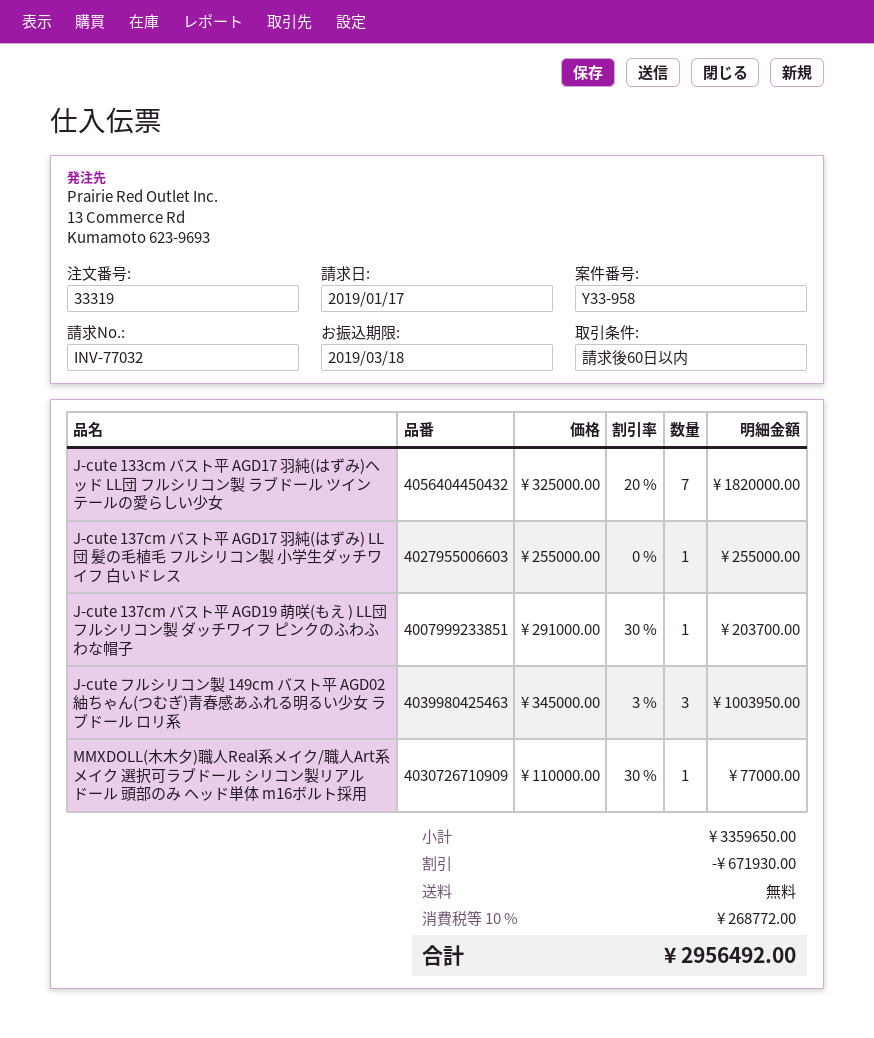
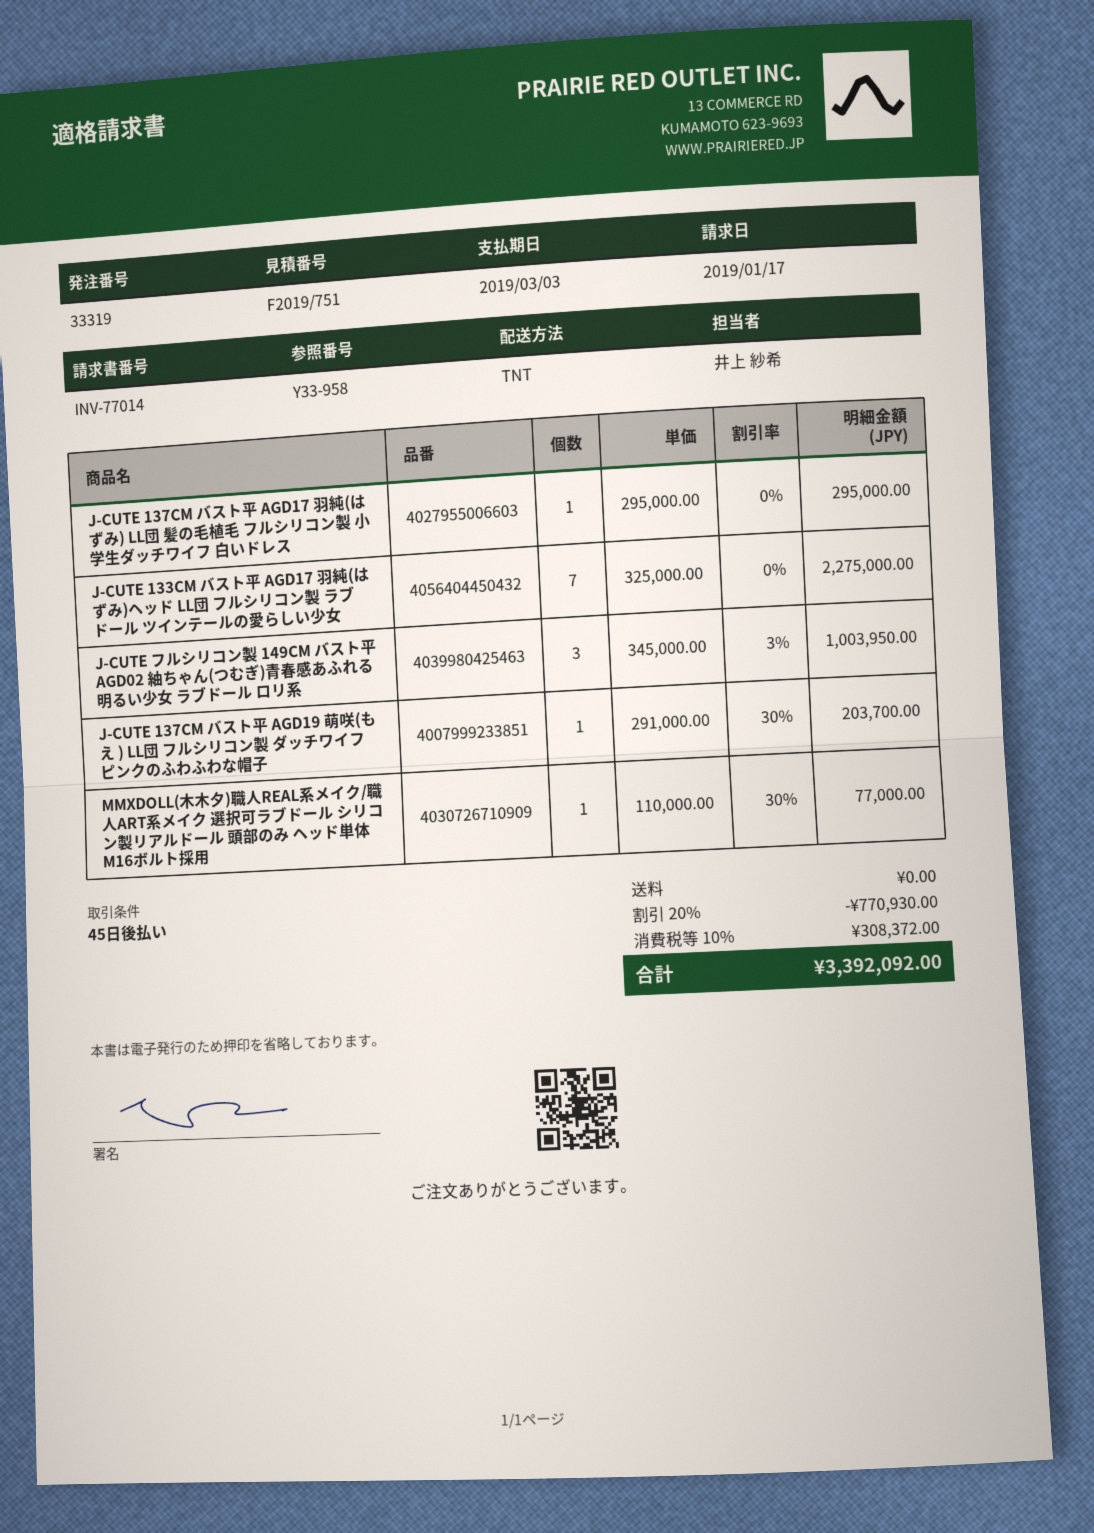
invoice number: INV-77032 -> INV-77014
payment terms: 60 days -> 45 days
due date: 2019-03-18 -> 2019-03-03
J-cute 133cm バスト平 AGD17 羽純(はずみ)ヘッド LL団 フルシリコン製 ラブドール ツインテールの愛らしい少女: 7 x 325000.00 - 20% = 1820000.00 -> 7 x 325000.00 = 2275000.00
J-cute 137cm バスト平 AGD17 羽純(はずみ) LL団 髪の毛植毛 フルシリコン製 小学生ダッチワイフ 白いドレス: 1 x 255000.00 = 255000.00 -> 1 x 295000.00 = 295000.00
discount: 671930.00 -> 770930.00
tax: 10% = 268772.00 -> 10% = 308372.00
total: 2956492.00 -> 3392092.00

